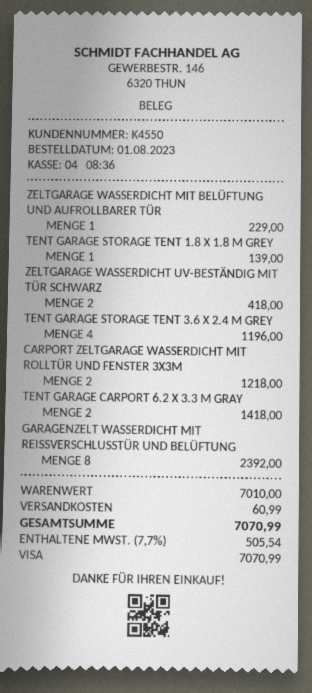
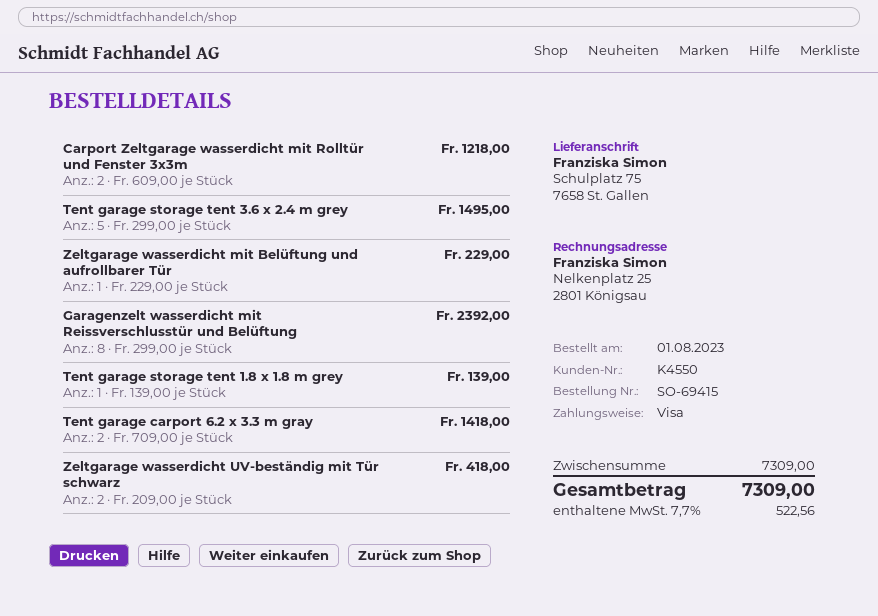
TENT GARAGE STORAGE TENT 3.6 X 2.4 M GREY: 4 for 1196.00 -> 5 for 1495.00
subtotal: 7010.00 -> 7309.00
shipping: 60.99 -> none
tax: 7.7% = 505.54 -> 7.7% = 522.56
total: 7070.99 -> 7309.00

